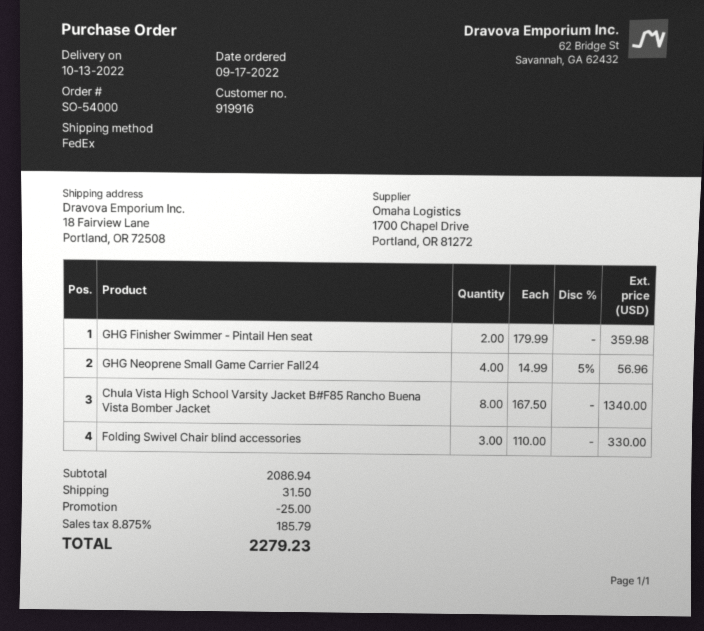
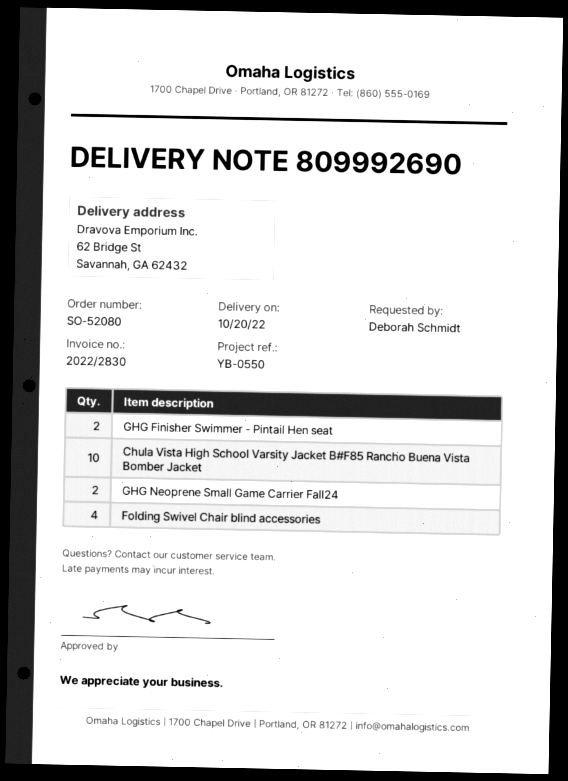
order number: SO-54000 -> SO-52080
delivery date: 2022-10-13 -> 2022-10-20
ship to: 18 Fairview Lane, Portland, OR 72508 -> 62 Bridge St, Savannah, GA 62432
GHG Neoprene Small Game Carrier Fall24: 4 -> 2
Chula Vista High School Varsity Jacket B#F85 Rancho Buena Vista Bomber Jacket: 8 -> 10
Folding Swivel Chair blind accessories: 3 -> 4

